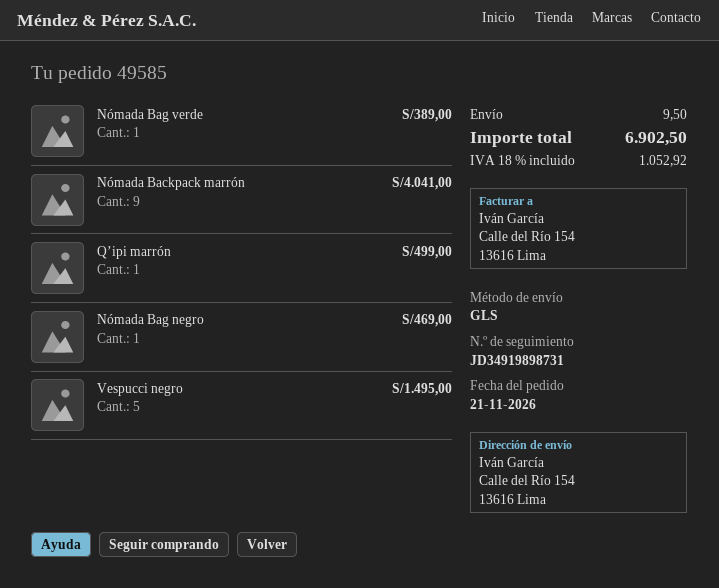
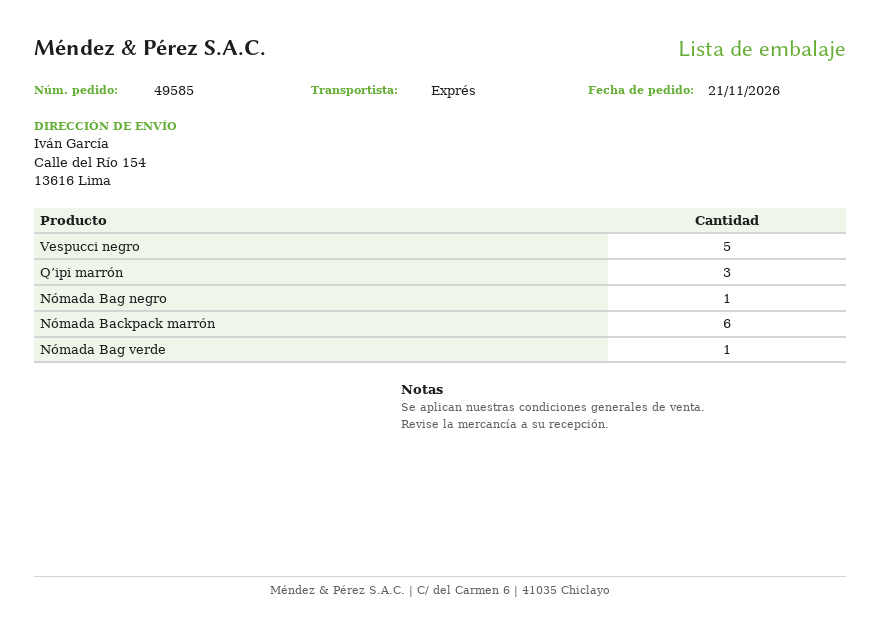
shipping method: GLS -> express
Nómada Backpack marrón: 9 -> 6
Q’ipi marrón: 1 -> 3

